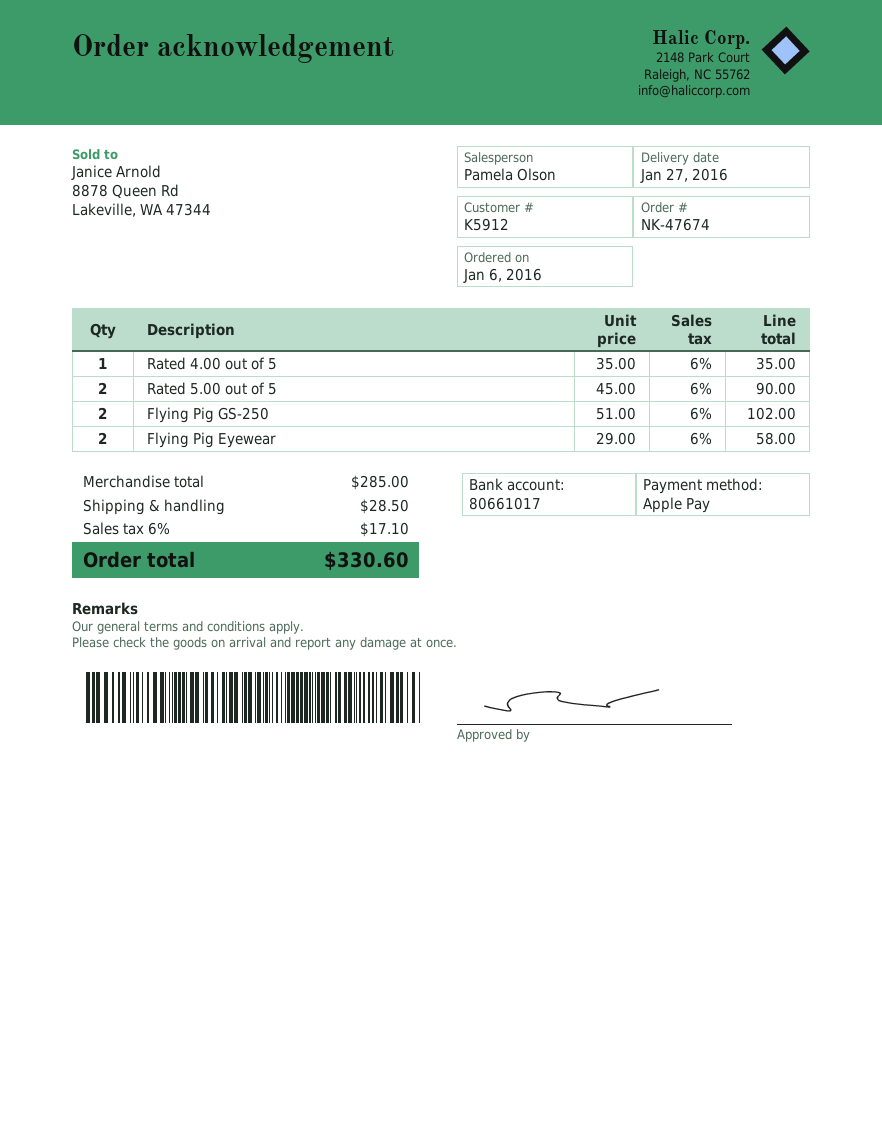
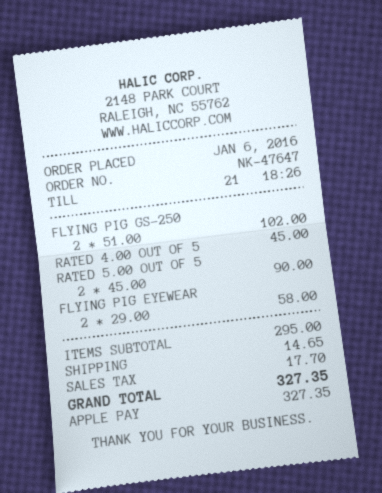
order number: NK-47674 -> NK-47647
Rated 4.00 out of 5: 1 x 35.00 = 35.00 -> 1 x 45.00 = 45.00
subtotal: 285.00 -> 295.00
shipping: 28.50 -> 14.65
tax: 17.10 -> 17.70
total: 330.60 -> 327.35

